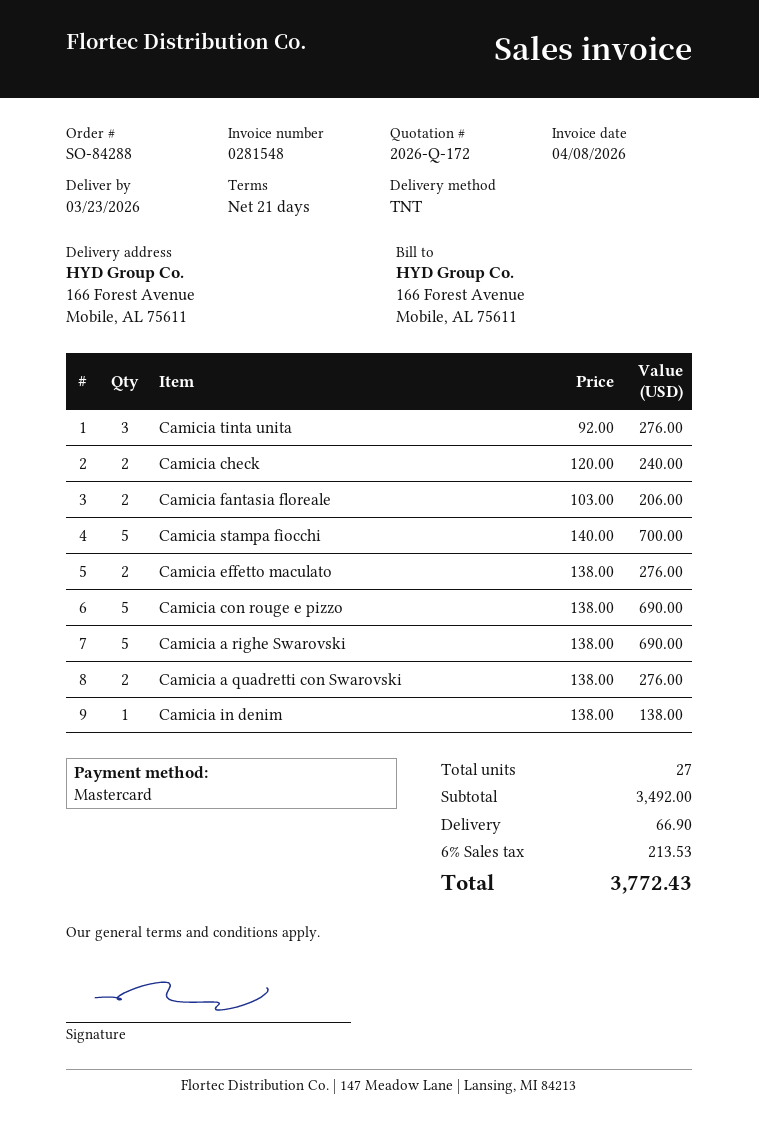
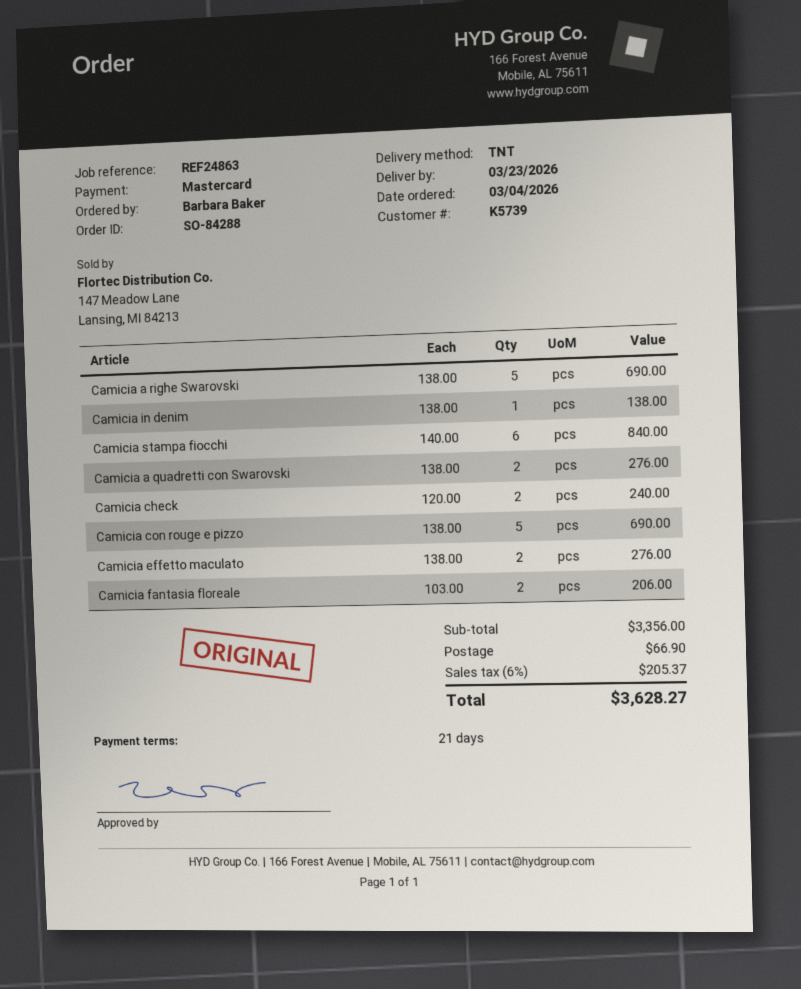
Camicia tinta unita: 3 x 92.00 = 276.00 -> none
Camicia stampa fiocchi: 5 x 140.00 = 700.00 -> 6 x 140.00 = 840.00
subtotal: 3492.00 -> 3356.00
tax: 6% = 213.53 -> 6% = 205.37
total: 3772.43 -> 3628.27

